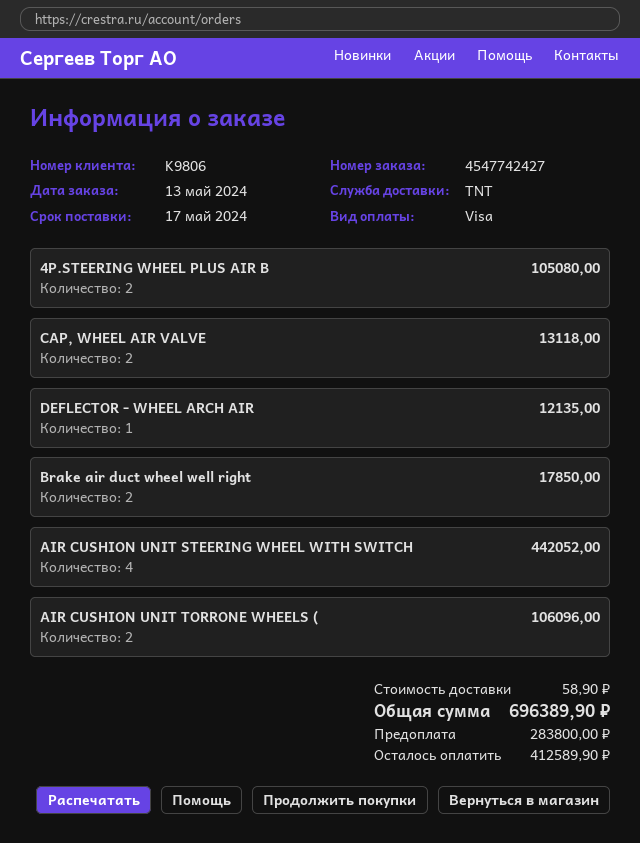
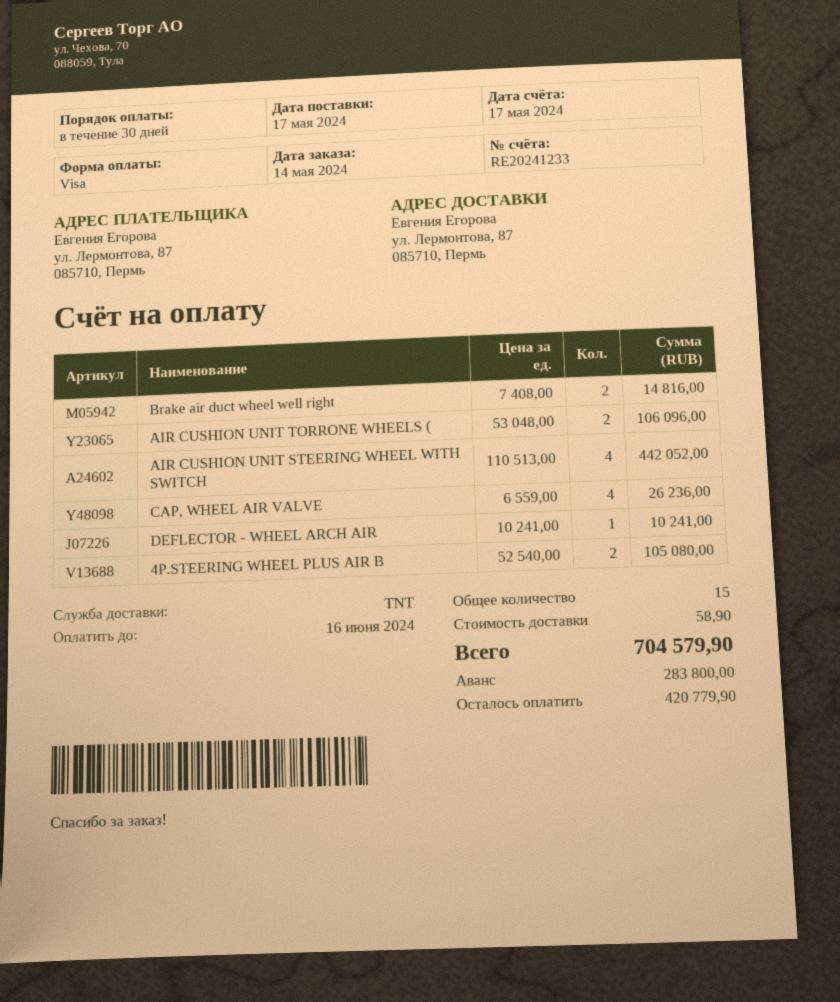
order date: 2024-05-13 -> 2024-05-14
CAP, WHEEL AIR VALVE: 2 for 13118.00 -> 4 for 26236.00
DEFLECTOR - WHEEL ARCH AIR: 1 for 12135.00 -> 1 for 10241.00
Brake air duct wheel well right: 2 for 17850.00 -> 2 for 14816.00
total: 696389.90 -> 704579.90
balance: 412589.90 -> 420779.90

